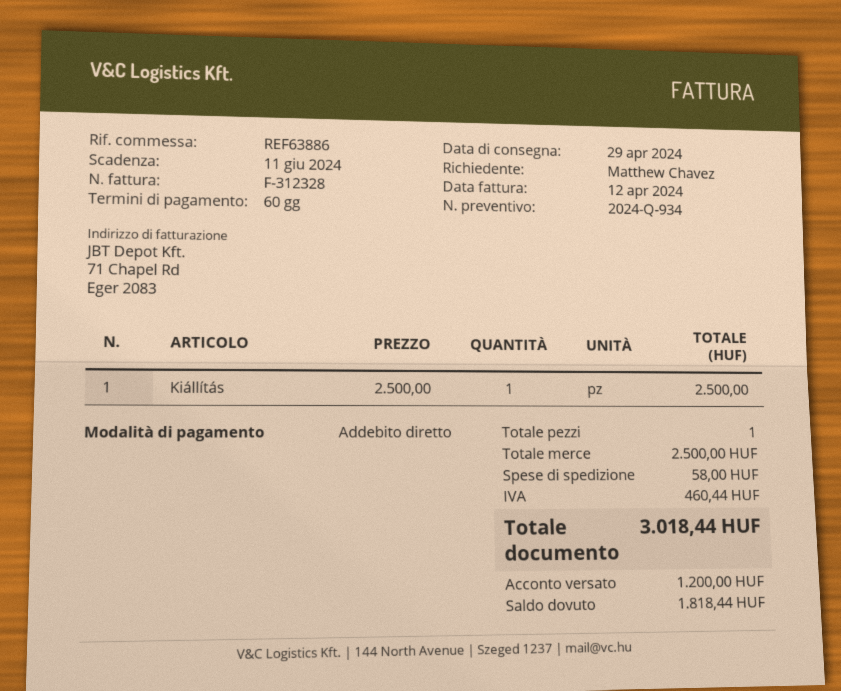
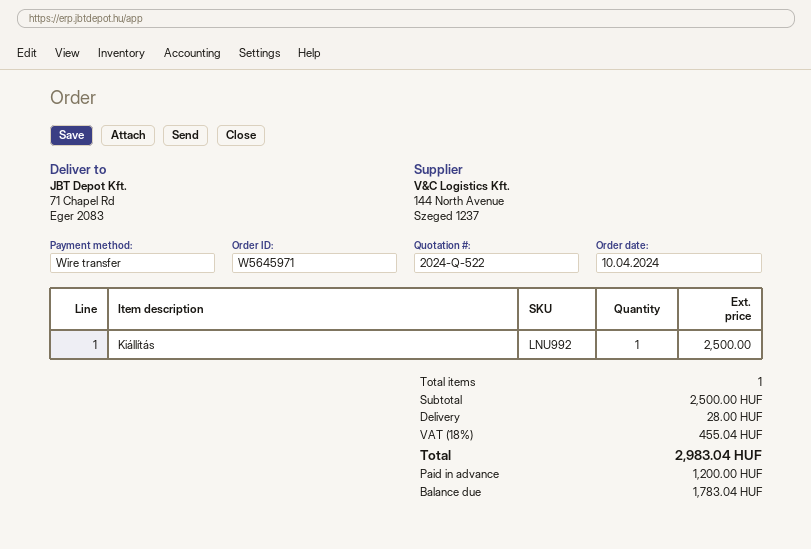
quote number: 2024-Q-934 -> 2024-Q-522
payment method: direct debit -> bank transfer
shipping: 58.00 -> 28.00
tax: 460.44 -> 455.04
total: 3018.44 -> 2983.04
balance: 1818.44 -> 1783.04

